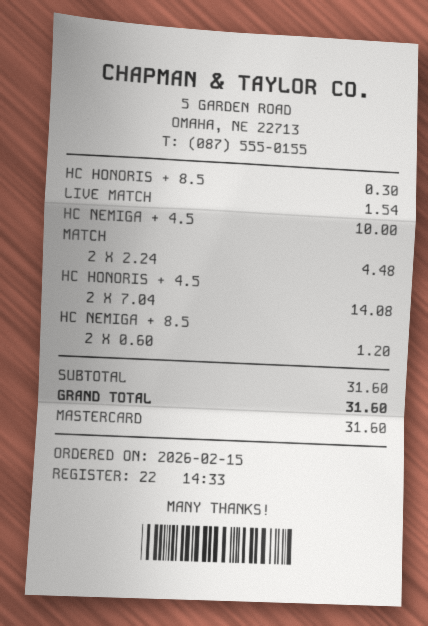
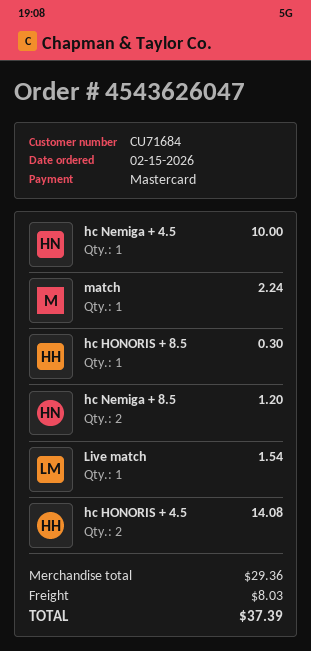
MATCH: 2 for 4.48 -> 1 for 2.24
subtotal: 31.60 -> 29.36
shipping: none -> 8.03
total: 31.60 -> 37.39

